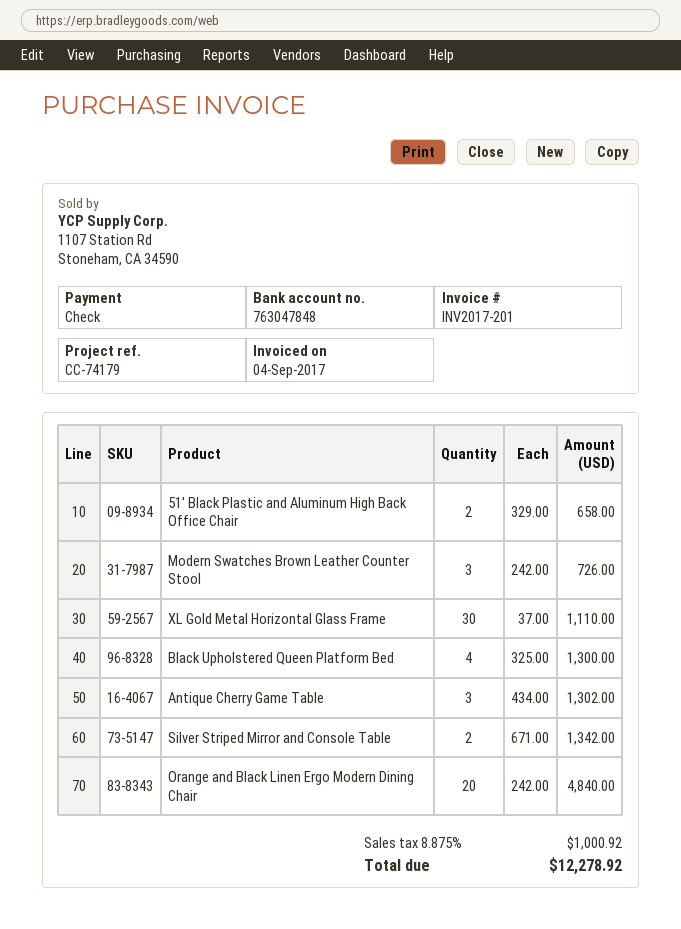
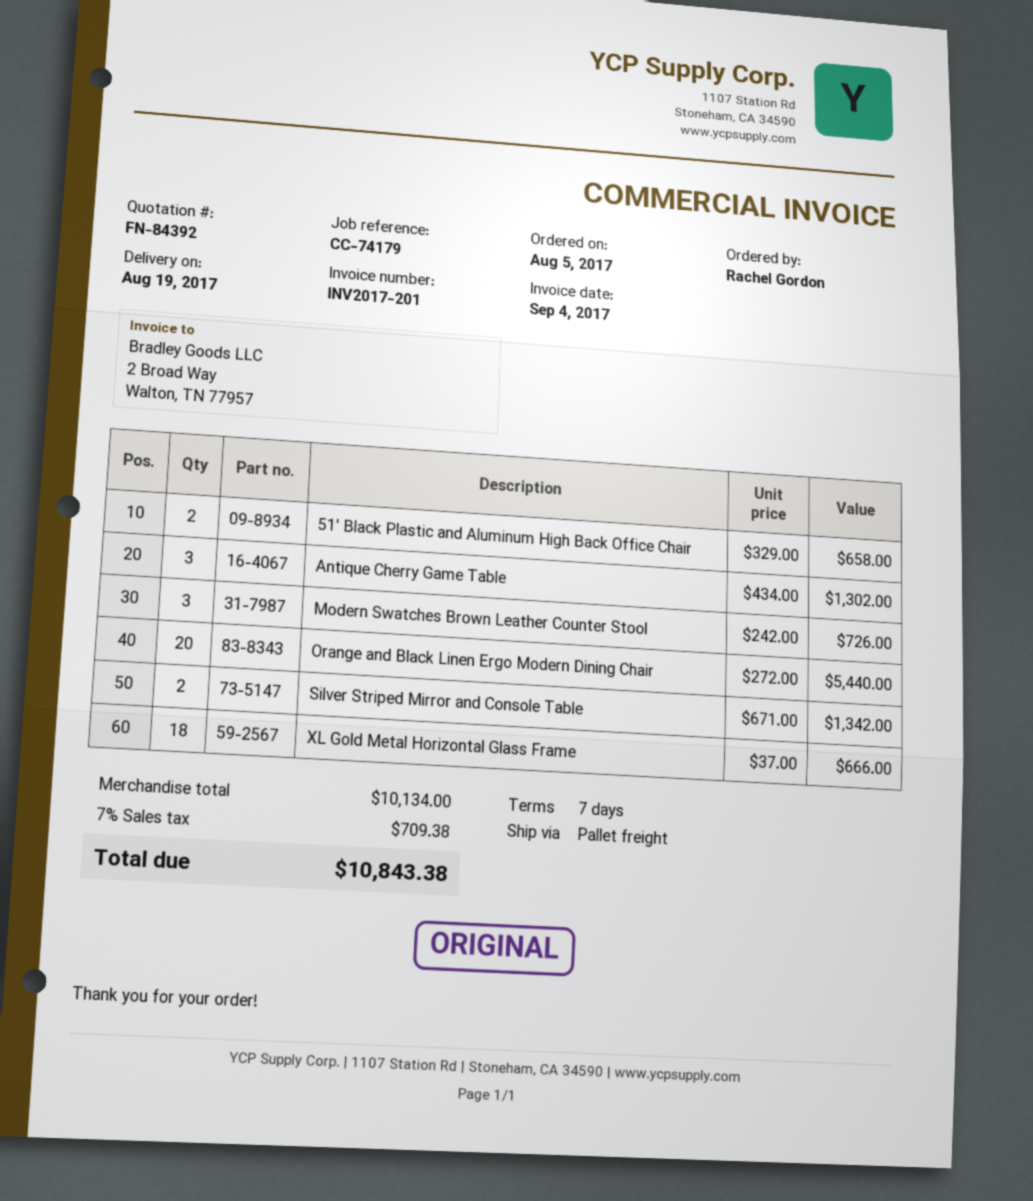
XL Gold Metal Horizontal Glass Frame: 30 x 37.00 = 1110.00 -> 18 x 37.00 = 666.00
Black Upholstered Queen Platform Bed: 4 x 325.00 = 1300.00 -> none
Orange and Black Linen Ergo Modern Dining Chair: 20 x 242.00 = 4840.00 -> 20 x 272.00 = 5440.00
tax: 8.875% = 1000.92 -> 7% = 709.38
total: 12278.92 -> 10843.38

